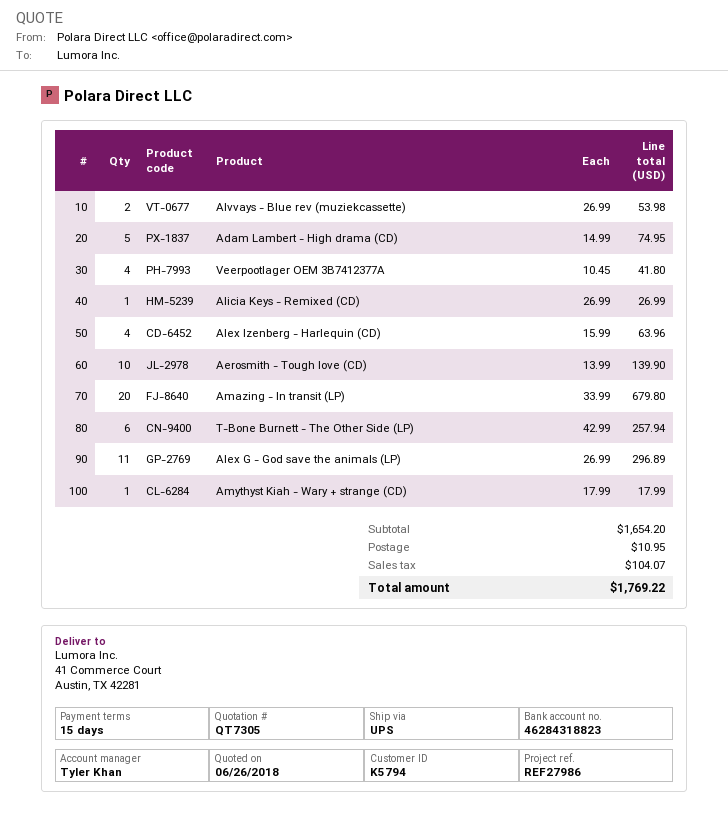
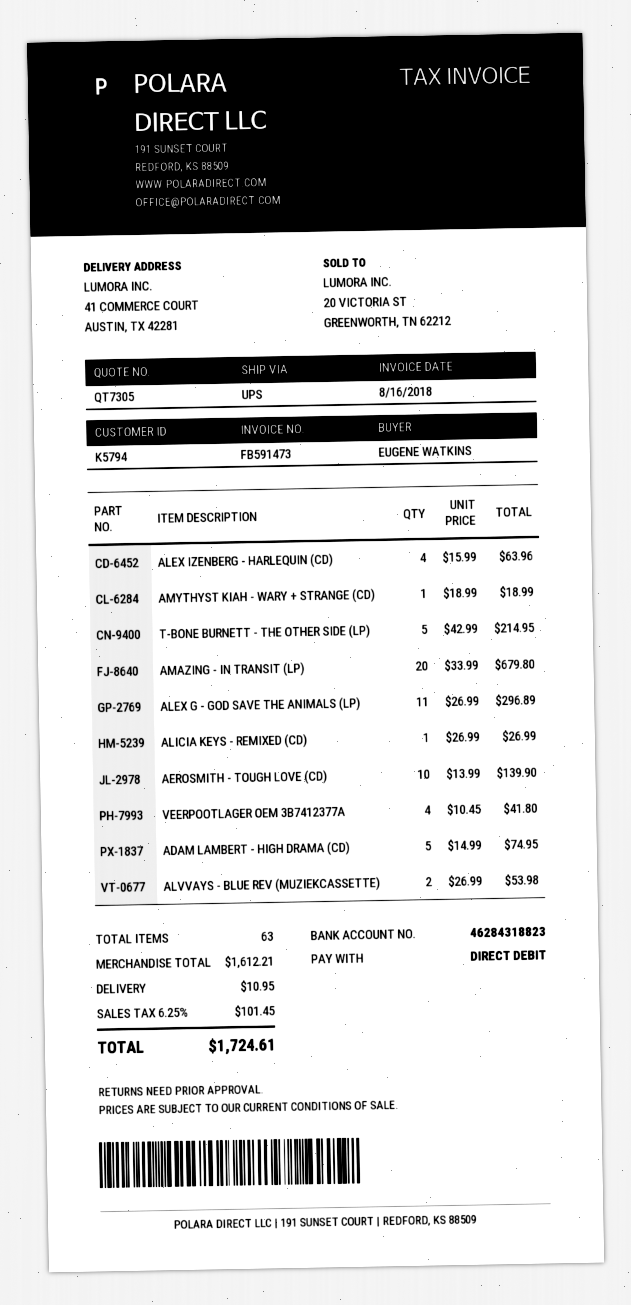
T-Bone Burnett - The Other Side (LP): 6 x 42.99 = 257.94 -> 5 x 42.99 = 214.95
Amythyst Kiah - Wary + strange (CD): 1 x 17.99 = 17.99 -> 1 x 18.99 = 18.99
subtotal: 1654.20 -> 1612.21
tax: 104.07 -> 101.45
total: 1769.22 -> 1724.61

